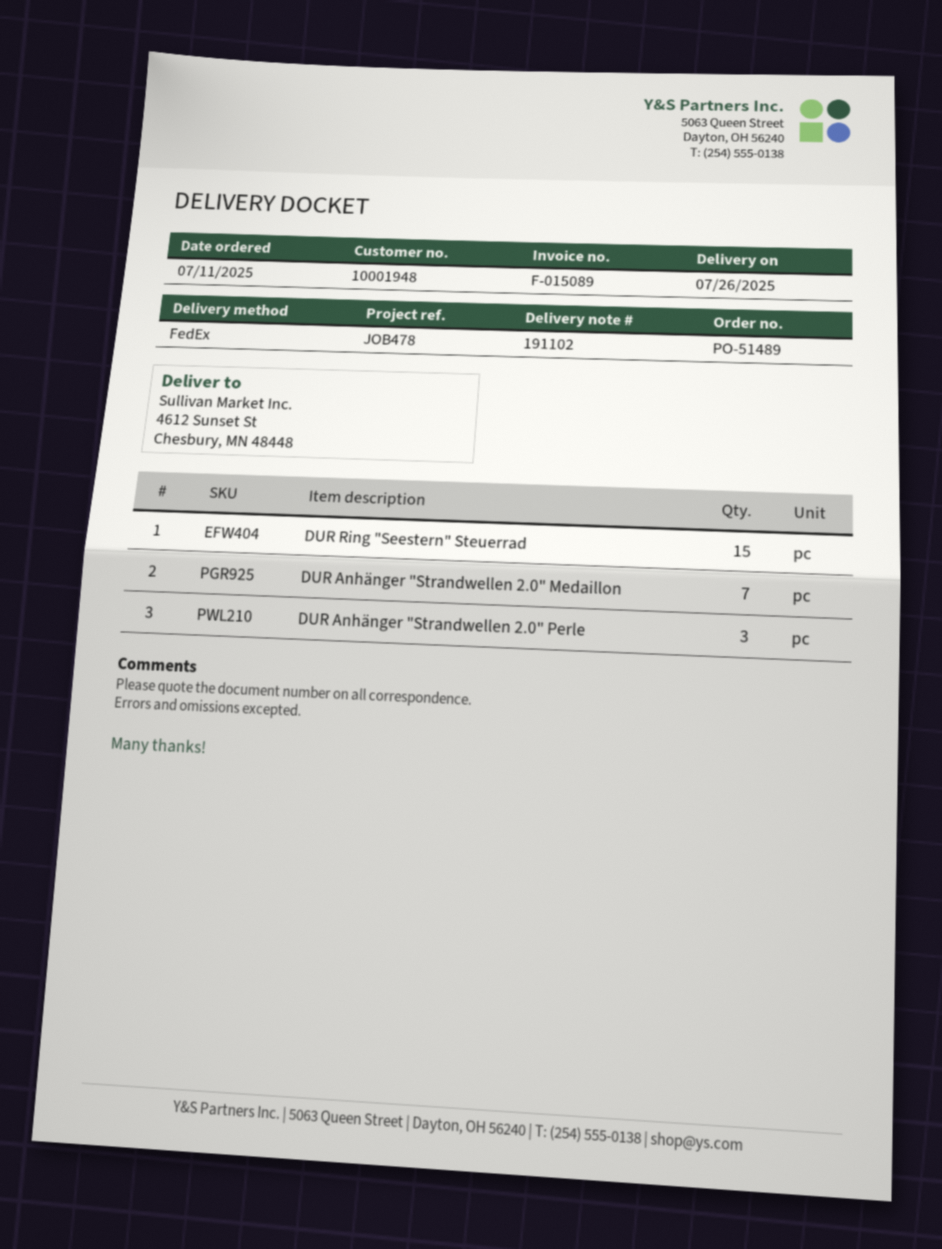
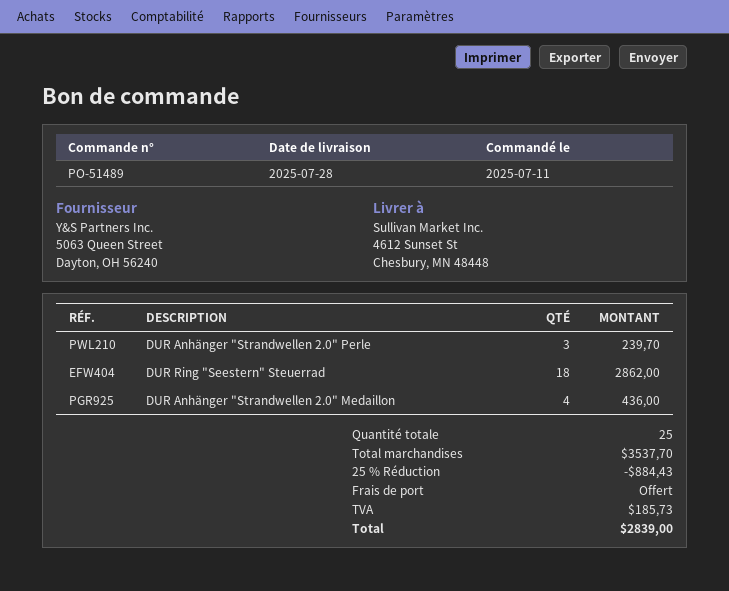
delivery date: 2025-07-26 -> 2025-07-28
DUR Ring "Seestern" Steuerrad: 15 -> 18
DUR Anhänger "Strandwellen 2.0" Medaillon: 7 -> 4

